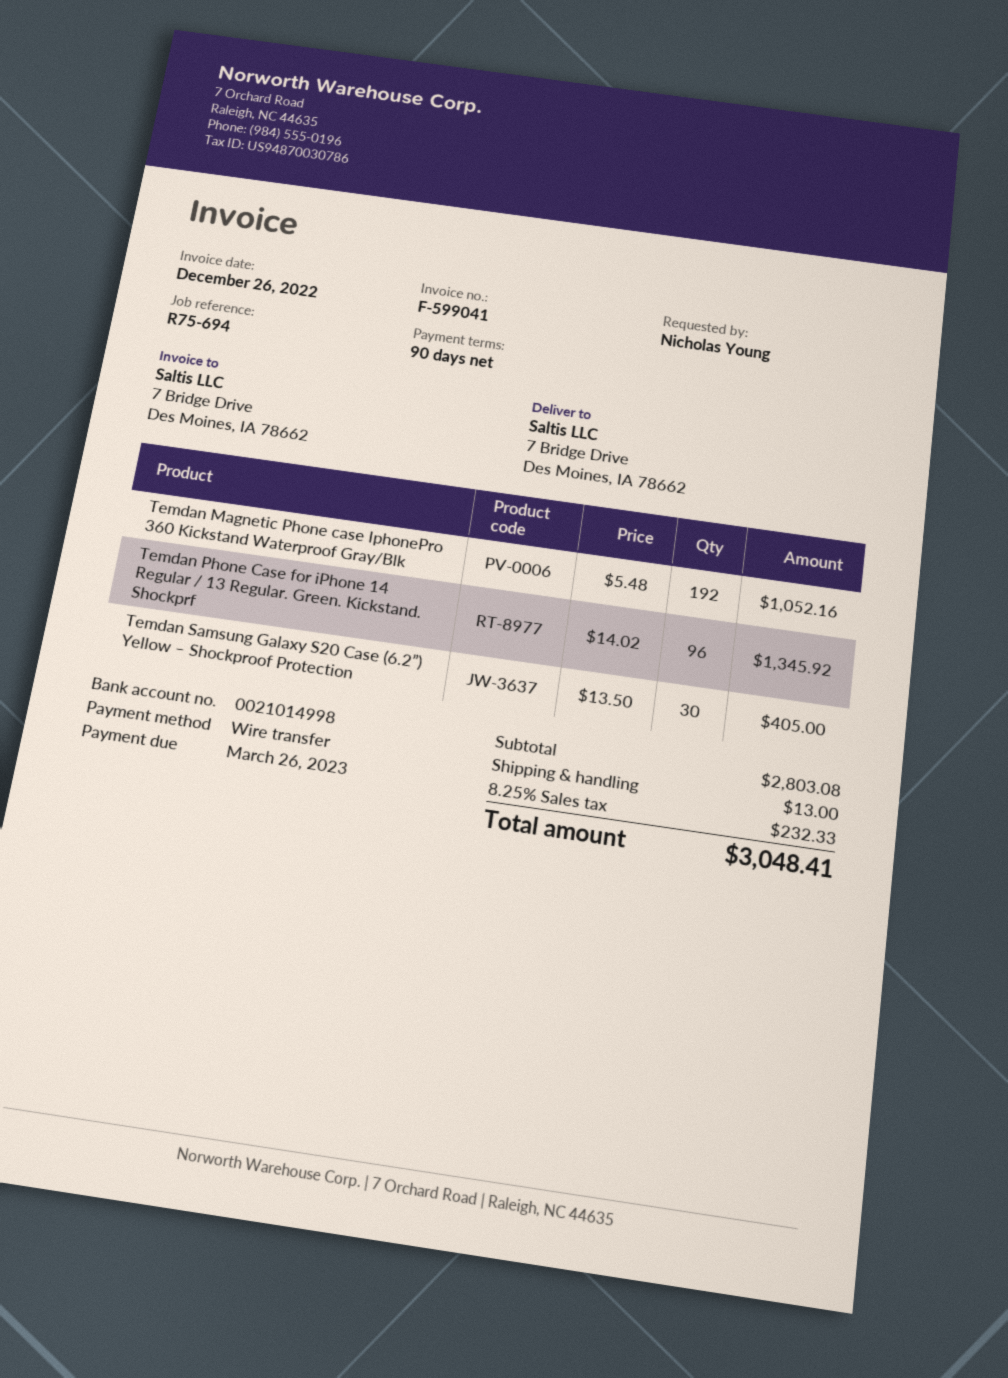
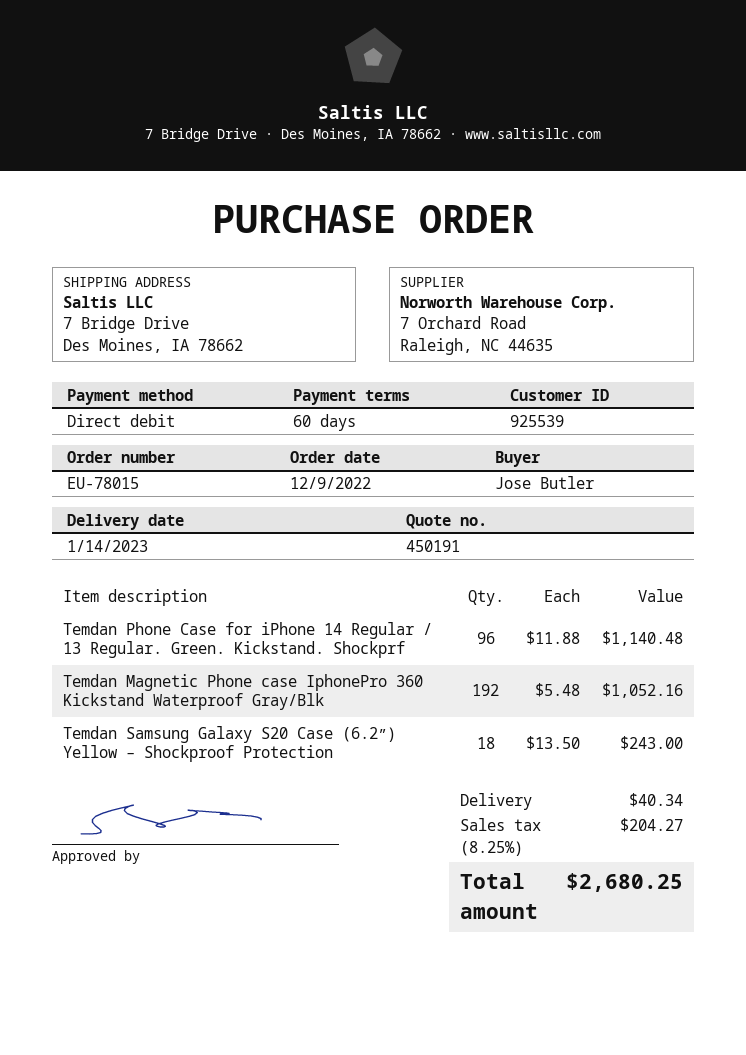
payment terms: 90 days -> 60 days
ordered by: Nicholas Young -> Jose Butler
payment method: bank transfer -> direct debit
Temdan Phone Case for iPhone 14 Regular / 13 Regular. Green. Kickstand. Shockprf: 96 x 14.02 = 1345.92 -> 96 x 11.88 = 1140.48
Temdan Samsung Galaxy S20 Case (6.2”) Yellow – Shockproof Protection: 30 x 13.50 = 405.00 -> 18 x 13.50 = 243.00
shipping: 13.00 -> 40.34
tax: 8.25% = 232.33 -> 8.25% = 204.27
total: 3048.41 -> 2680.25

